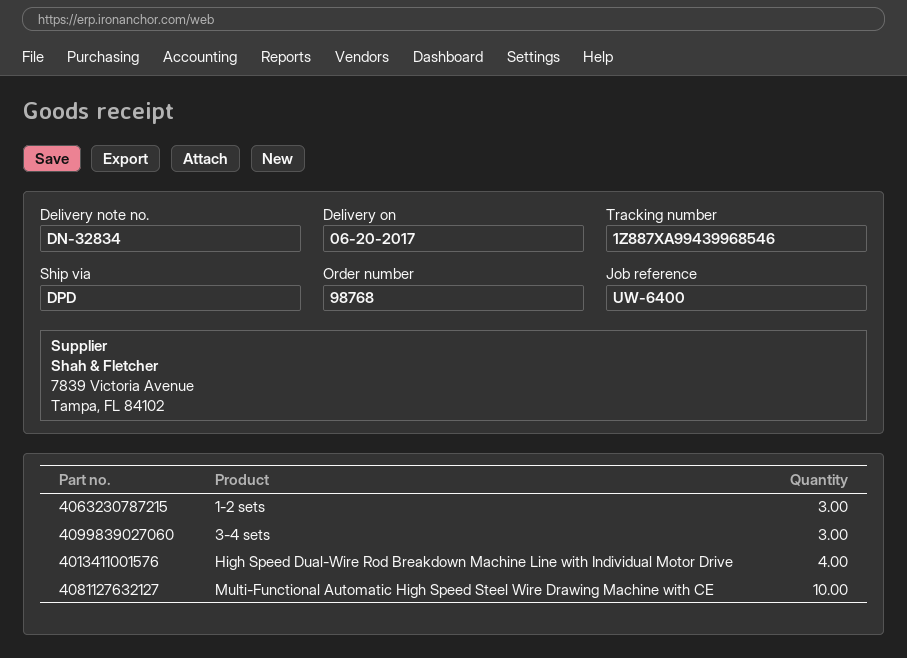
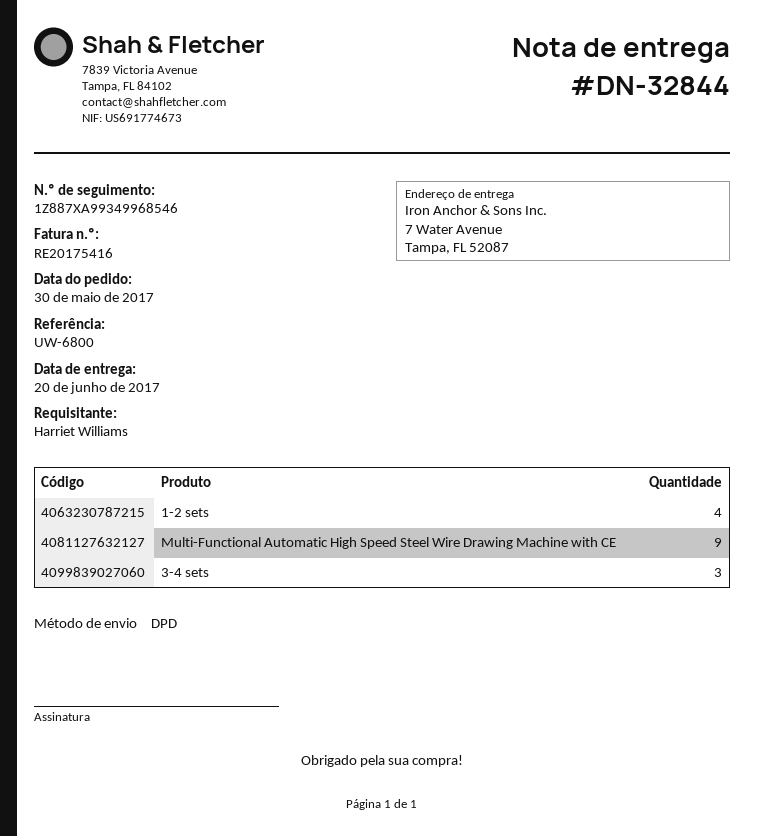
delivery note number: DN-32834 -> DN-32844
reference: UW-6400 -> UW-6800
tracking number: 1Z887XA99439968546 -> 1Z887XA99349968546
1-2 sets: 3 -> 4
High Speed Dual-Wire Rod Breakdown Machine Line with Individual Motor Drive: 4 -> none
Multi-Functional Automatic High Speed Steel Wire Drawing Machine with CE: 10 -> 9

